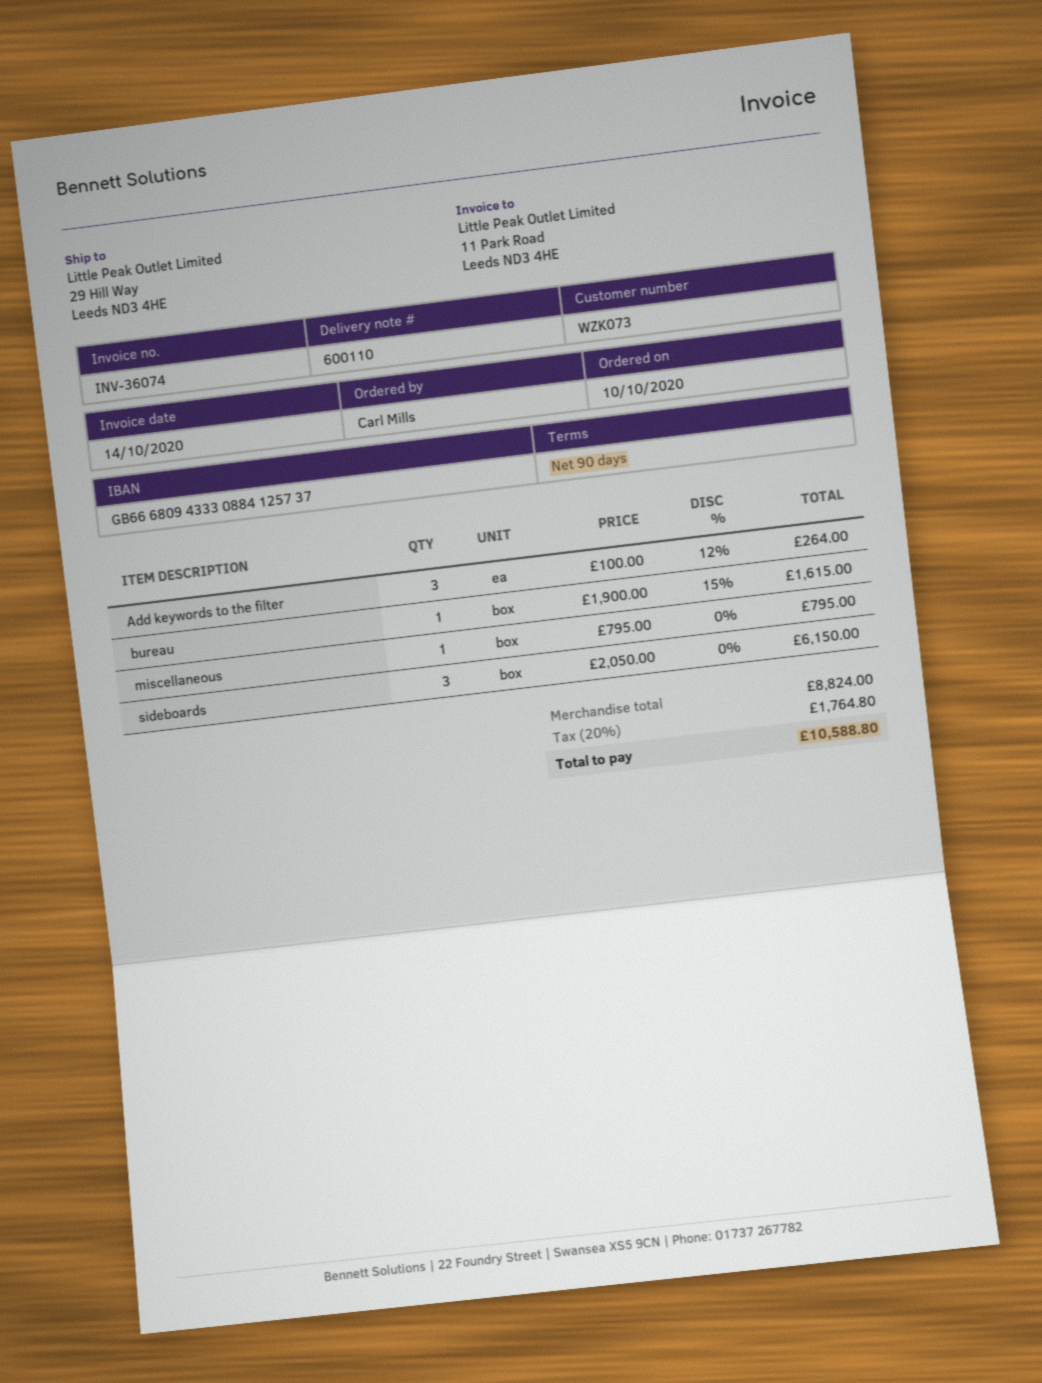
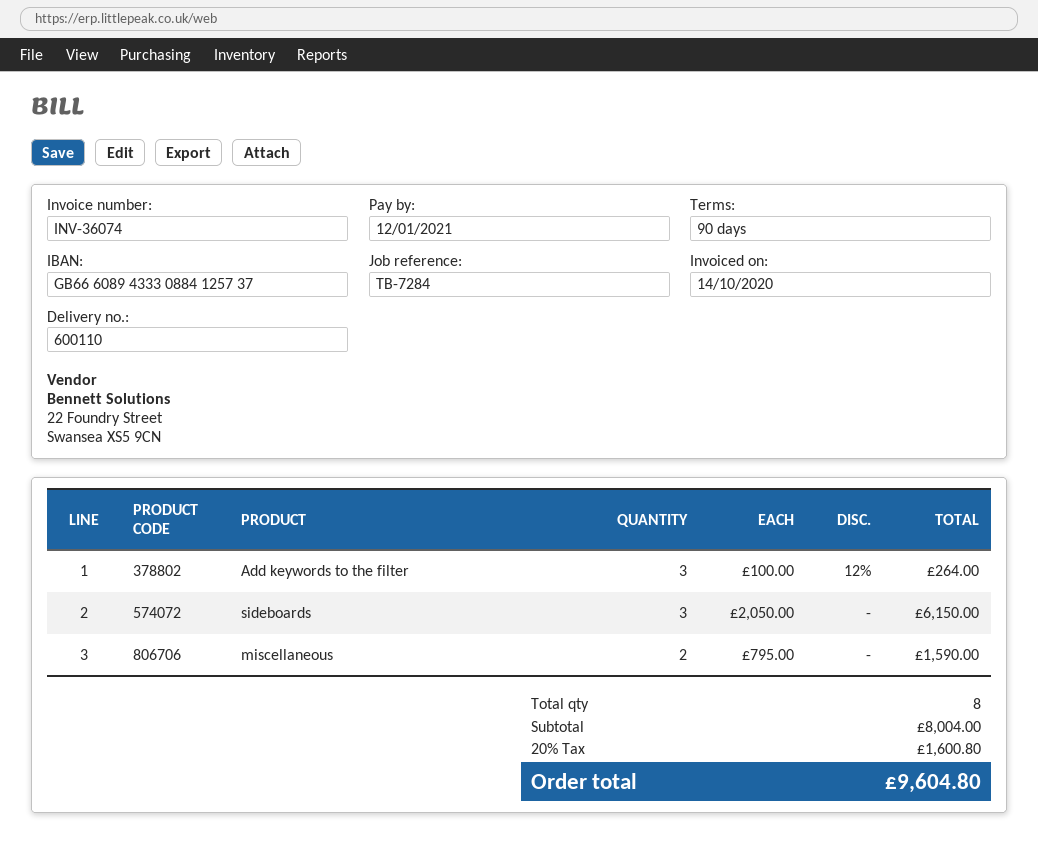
bank account: GB66680943330884125737 -> GB66608943330884125737
bureau: 1 x 1900.00 - 15% = 1615.00 -> none
miscellaneous: 1 x 795.00 = 795.00 -> 2 x 795.00 = 1590.00
subtotal: 8824.00 -> 8004.00
tax: 20% = 1764.80 -> 20% = 1600.80
total: 10588.80 -> 9604.80

